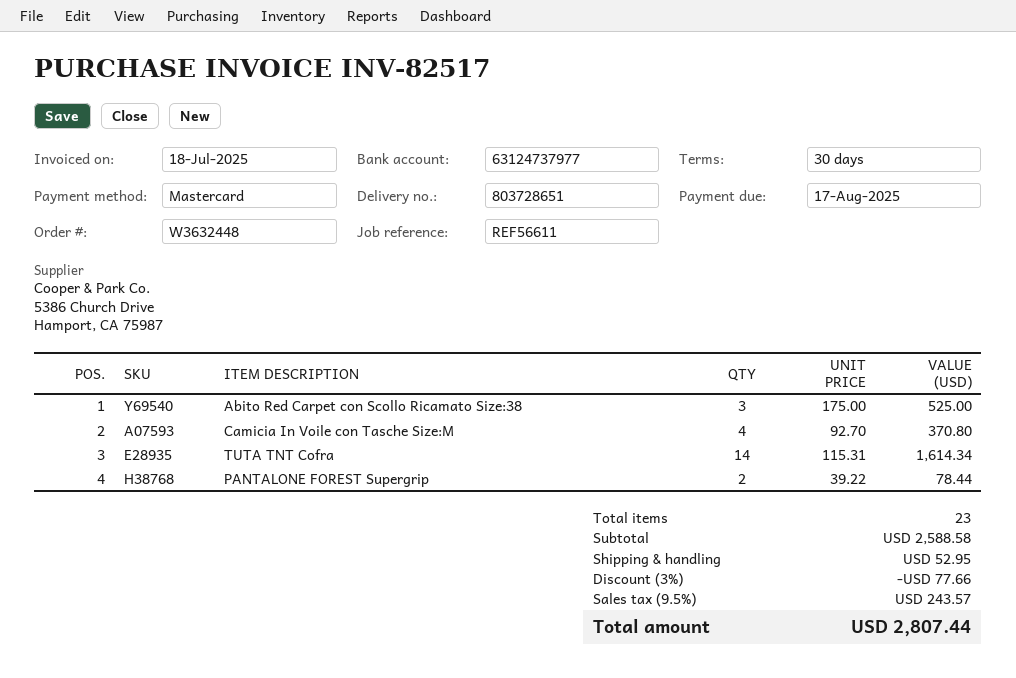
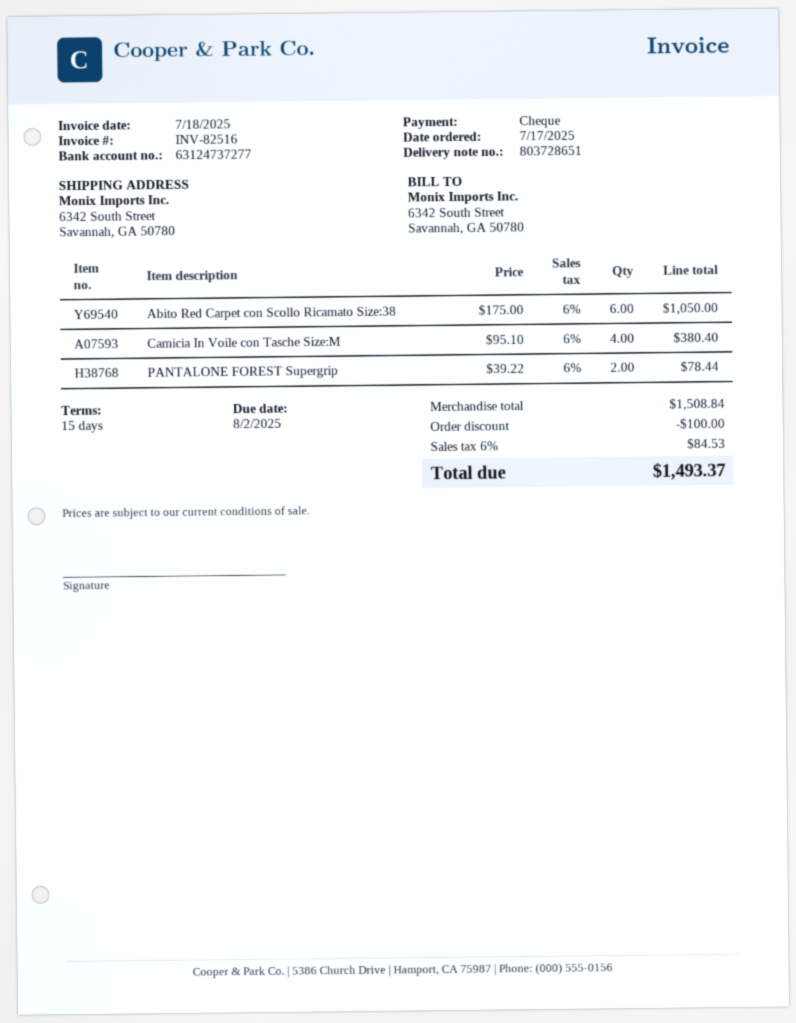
invoice number: INV-82517 -> INV-82516
payment terms: 30 days -> 15 days
due date: 2025-08-17 -> 2025-08-02
payment method: Mastercard -> cheque
bank account: 63124737977 -> 63124737277
Abito Red Carpet con Scollo Ricamato Size:38: 3 x 175.00 = 525.00 -> 6 x 175.00 = 1050.00
Camicia In Voile con Tasche Size:M: 4 x 92.70 = 370.80 -> 4 x 95.10 = 380.40
TUTA TNT Cofra: 14 x 115.31 = 1614.34 -> none
subtotal: 2588.58 -> 1508.84
discount: 77.66 -> 100.00
shipping: 52.95 -> none
tax: 9.5% = 243.57 -> 6% = 84.53
total: 2807.44 -> 1493.37

